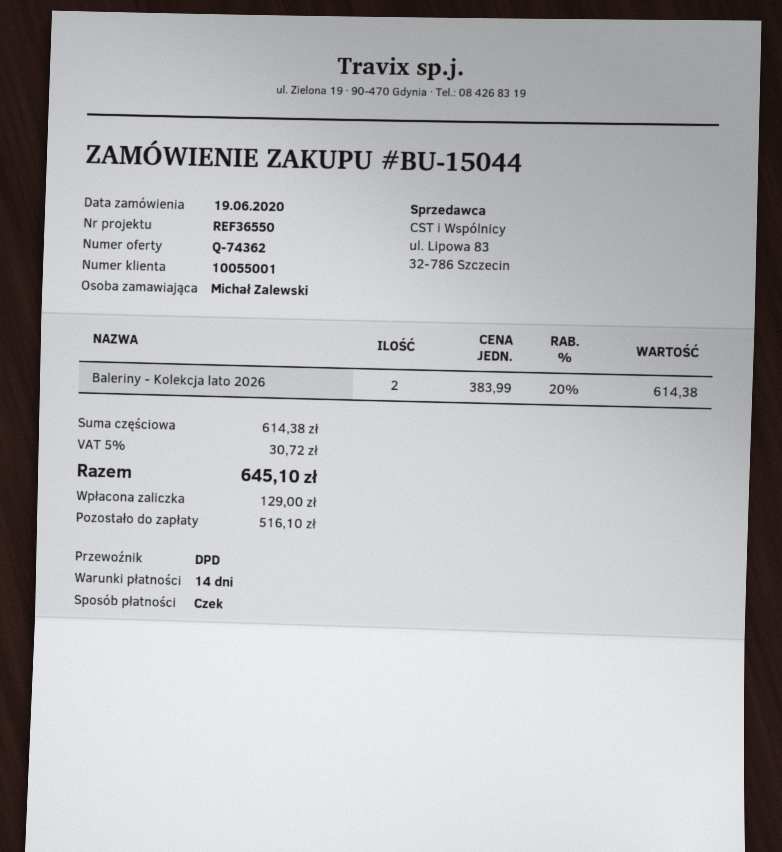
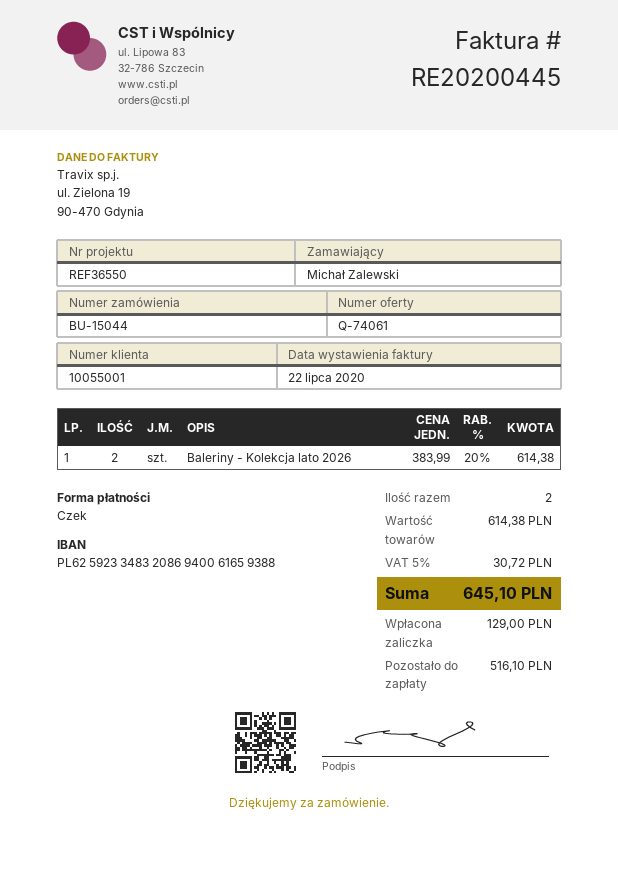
quote number: Q-74362 -> Q-74061

